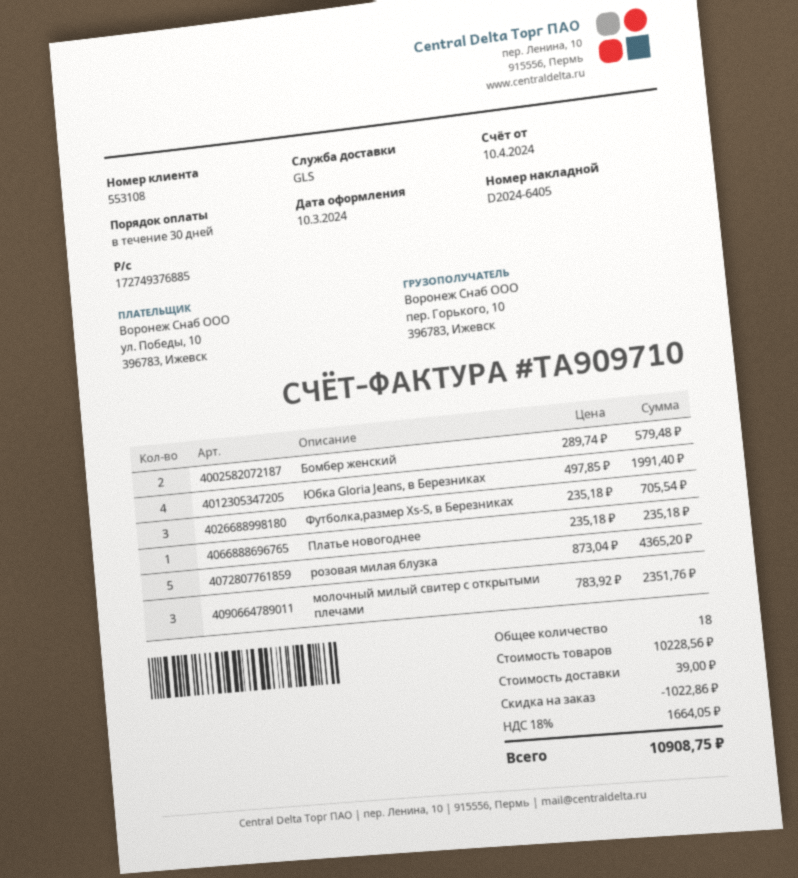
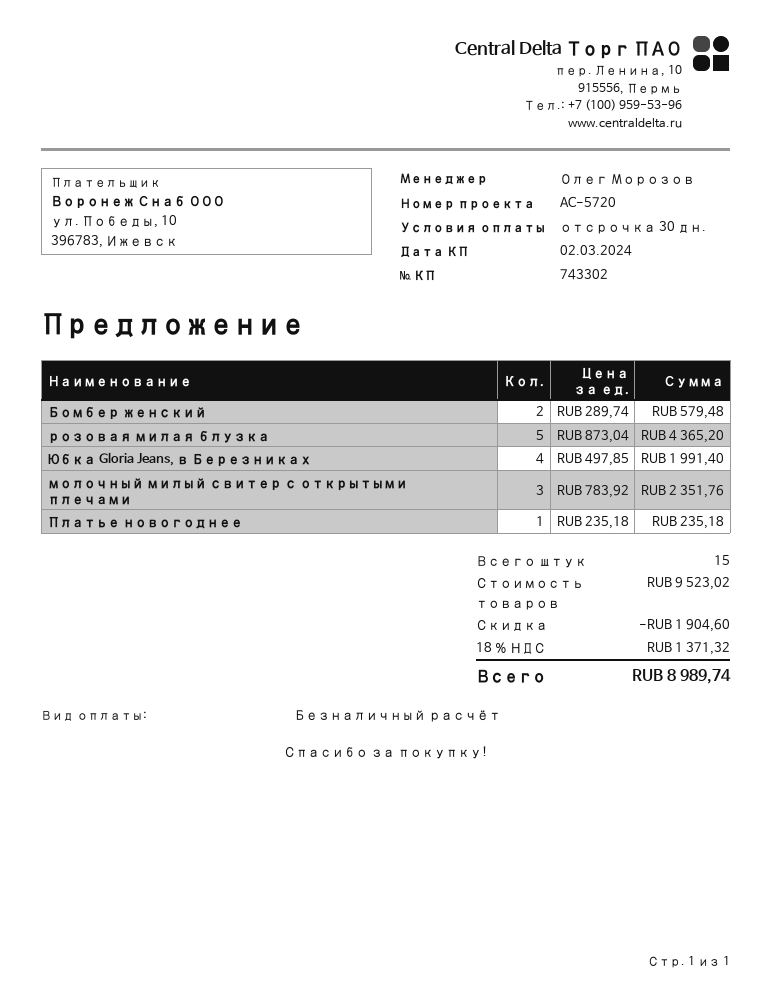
Футболка,размер Xs-S, в Березниках: 3 x 235.18 = 705.54 -> none
total quantity: 18 -> 15
subtotal: 10228.56 -> 9523.02
discount: 1022.86 -> 1904.60
shipping: 39.00 -> none
tax: 18% = 1664.05 -> 18% = 1371.32
total: 10908.75 -> 8989.74

